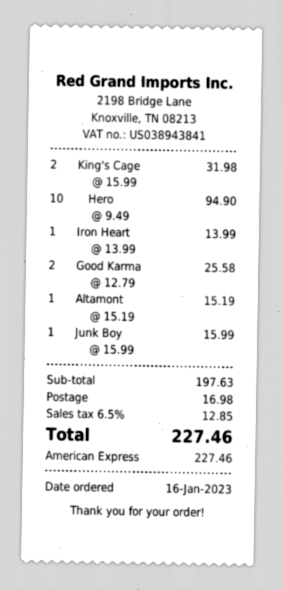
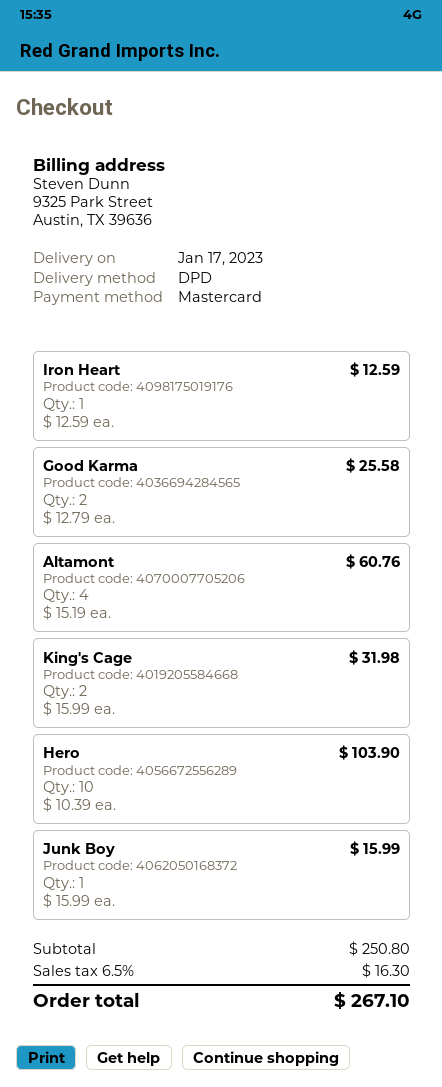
payment method: American Express -> Mastercard
Hero: 10 x 9.49 = 94.90 -> 10 x 10.39 = 103.90
Iron Heart: 1 x 13.99 = 13.99 -> 1 x 12.59 = 12.59
Altamont: 1 x 15.19 = 15.19 -> 4 x 15.19 = 60.76
subtotal: 197.63 -> 250.80
shipping: 16.98 -> none
tax: 6.5% = 12.85 -> 6.5% = 16.30
total: 227.46 -> 267.10

